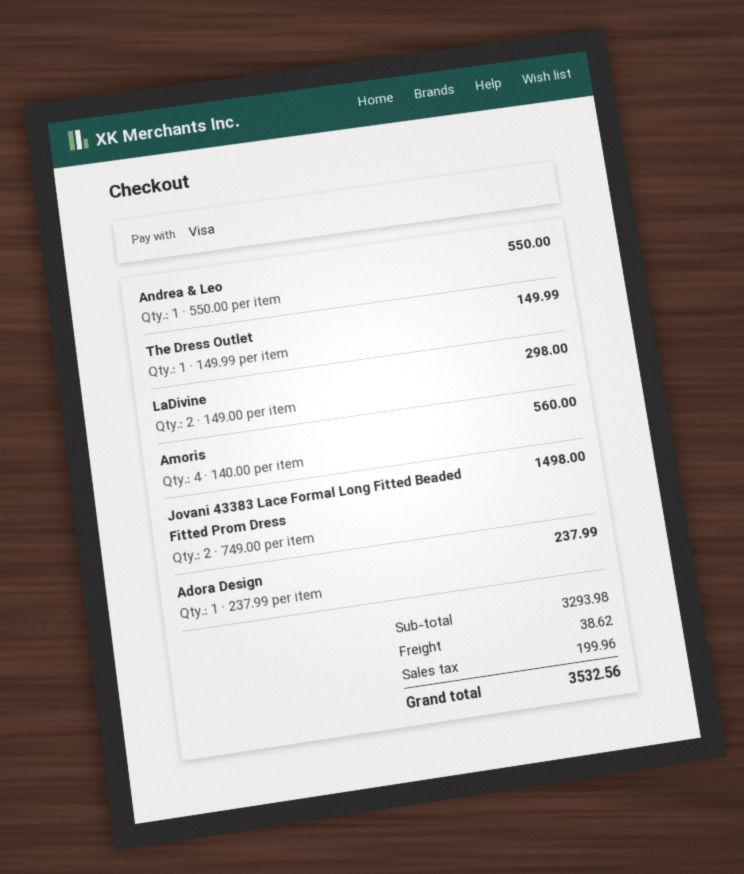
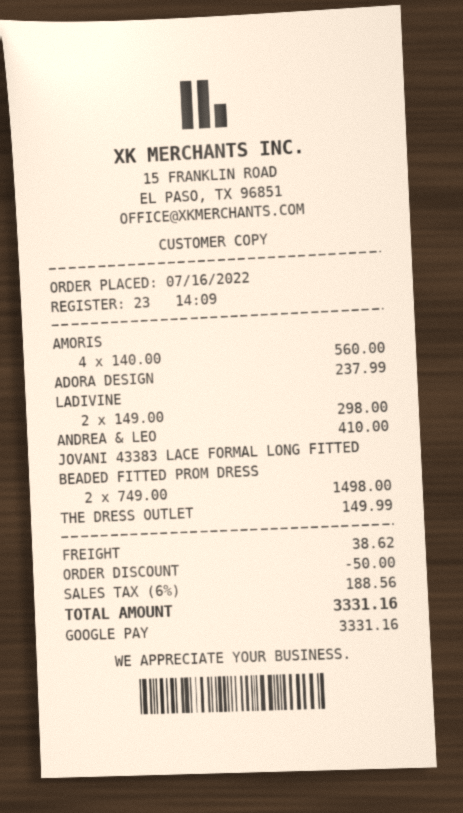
payment method: Visa -> Google Pay
Andrea & Leo: 1 x 550.00 = 550.00 -> 1 x 410.00 = 410.00
discount: none -> 50.00
tax: 199.96 -> 188.56
total: 3532.56 -> 3331.16

